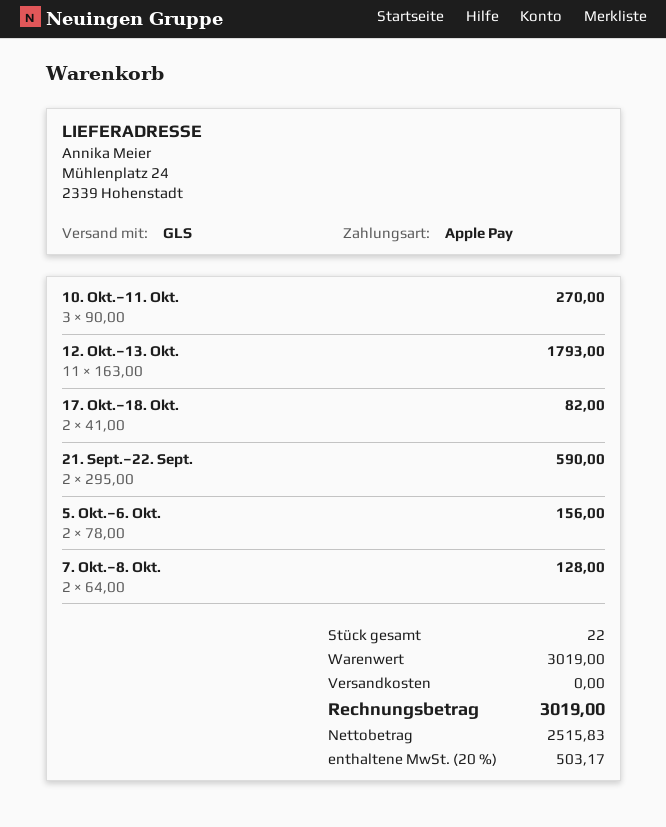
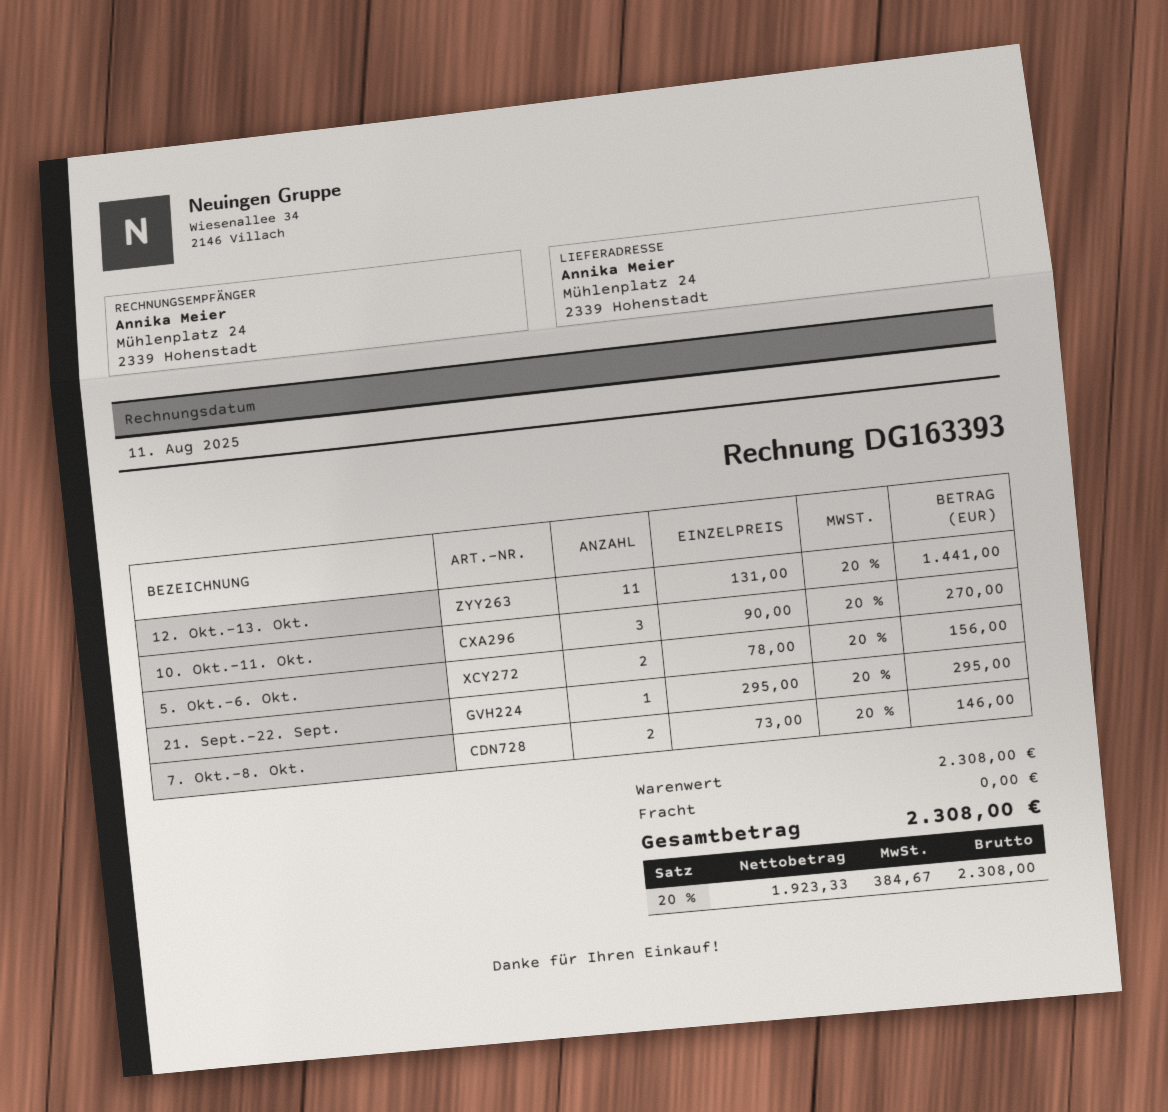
12. Okt.–13. Okt.: 11 x 163.00 = 1793.00 -> 11 x 131.00 = 1441.00
17. Okt.–18. Okt.: 2 x 41.00 = 82.00 -> none
21. Sept.–22. Sept.: 2 x 295.00 = 590.00 -> 1 x 295.00 = 295.00
7. Okt.–8. Okt.: 2 x 64.00 = 128.00 -> 2 x 73.00 = 146.00
subtotal: 3019.00 -> 2308.00
net: 2515.83 -> 1923.33
tax: 20% = 503.17 -> 20% = 384.67
total: 3019.00 -> 2308.00

